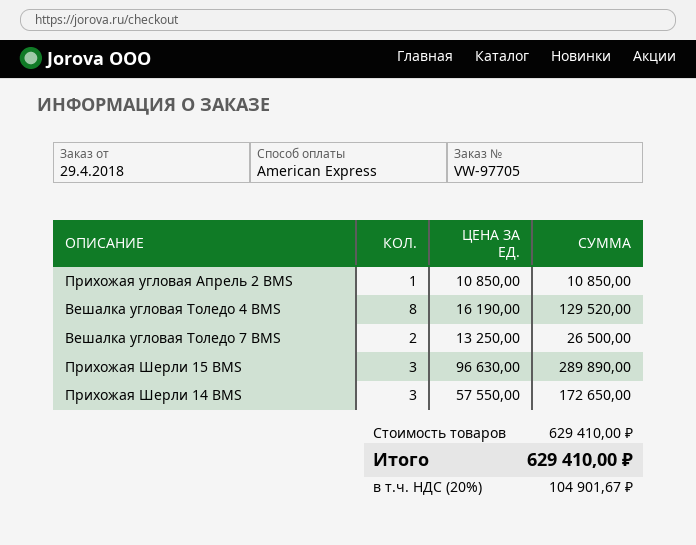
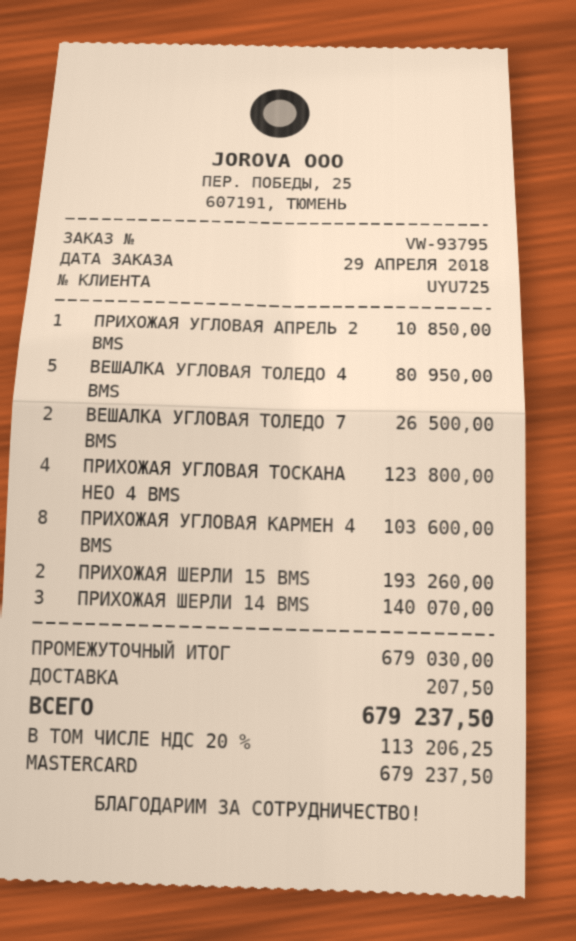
order number: VW-97705 -> VW-93795
payment method: American Express -> Mastercard
Вешалка угловая Толедо 4 BMS: 8 for 129520.00 -> 5 for 80950.00
Прихожая Шерли 15 BMS: 3 for 289890.00 -> 2 for 193260.00
Прихожая Шерли 14 BMS: 3 for 172650.00 -> 3 for 140070.00
ПРИХОЖАЯ УГЛОВАЯ ТОСКАНА НЕО 4 BMS: none -> 4 for 123800.00
ПРИХОЖАЯ УГЛОВАЯ КАРМЕН 4 BMS: none -> 8 for 103600.00
subtotal: 629410.00 -> 679030.00
shipping: none -> 207.50
tax: 20% = 104901.67 -> 20% = 113206.25
total: 629410.00 -> 679237.50

